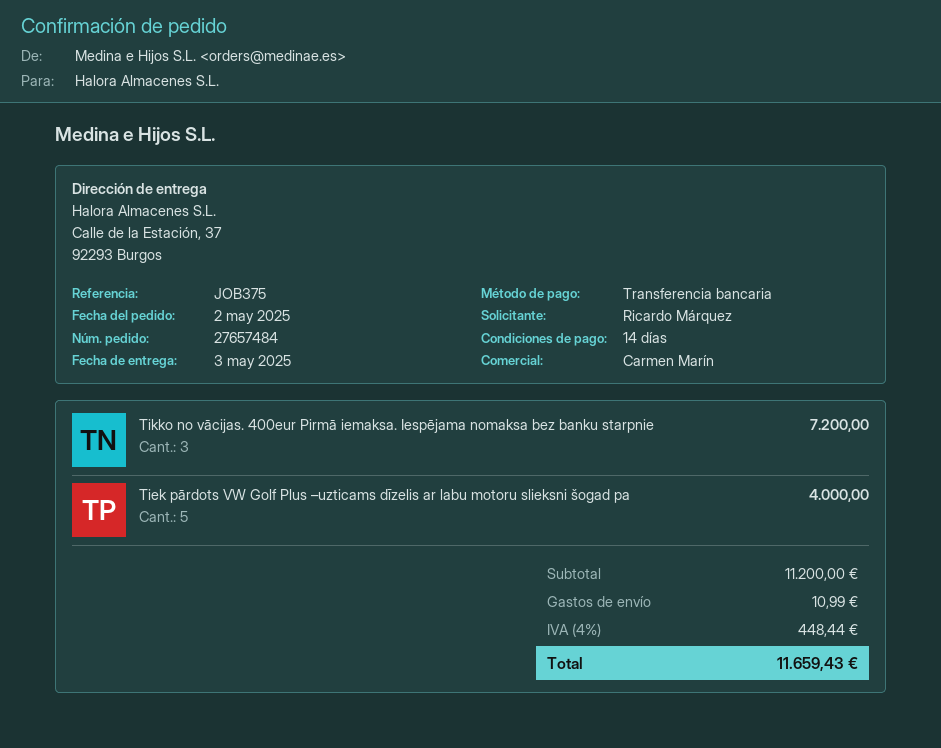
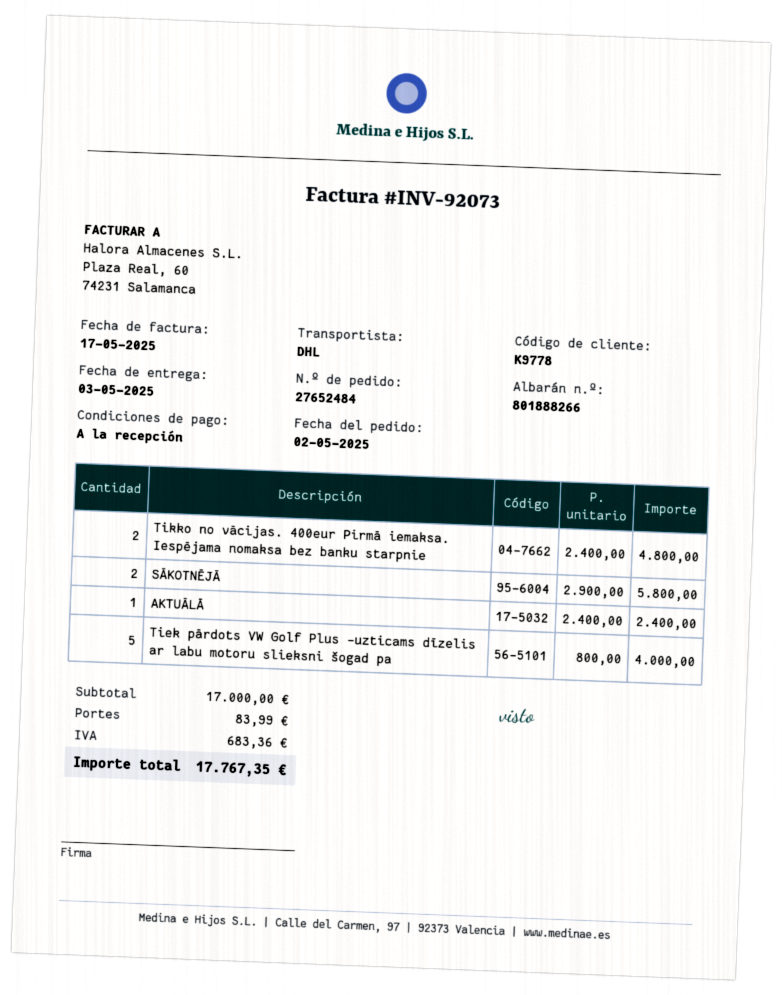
order number: 27657484 -> 27652484
payment terms: 14 days -> on receipt
Tikko no vācijas. 400eur Pirmā iemaksa. Iespējama nomaksa bez banku starpnie: 3 for 7200.00 -> 2 for 4800.00
SĀKOTNĒJĀ: none -> 2 for 5800.00
AKTUĀLĀ: none -> 1 for 2400.00
subtotal: 11200.00 -> 17000.00
shipping: 10.99 -> 83.99
tax: 448.44 -> 683.36
total: 11659.43 -> 17767.35

